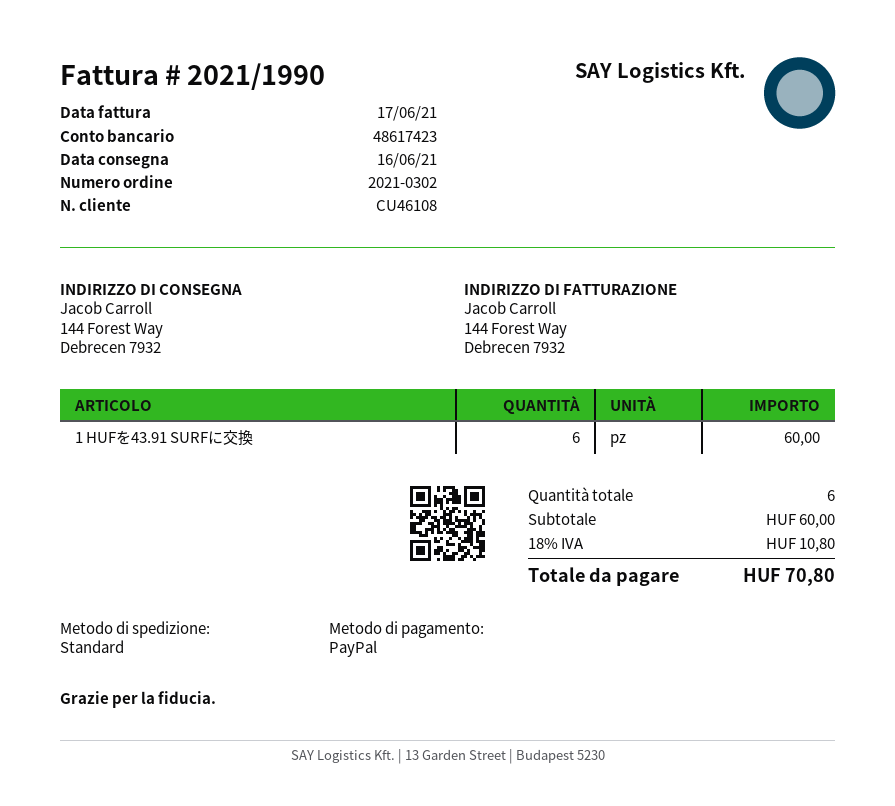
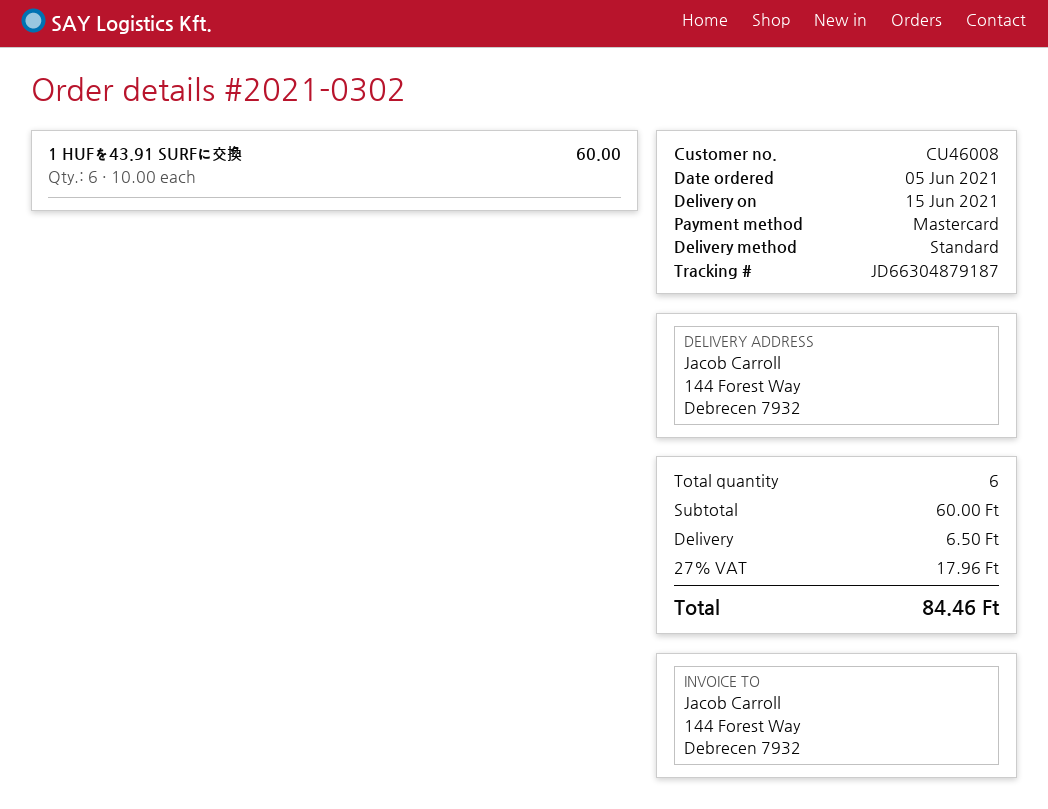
delivery date: 2021-06-16 -> 2021-06-15
customer number: CU46108 -> CU46008
payment method: PayPal -> Mastercard
shipping: none -> 6.50
tax: 18% = 10.80 -> 27% = 17.96
total: 70.80 -> 84.46

